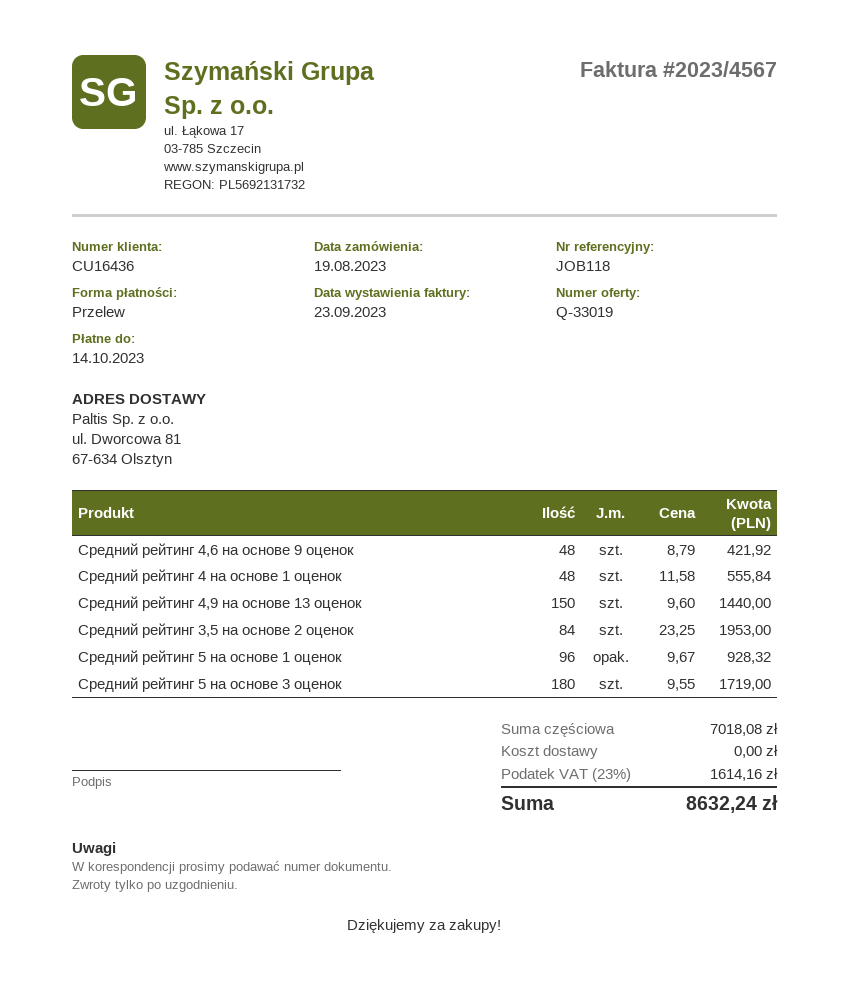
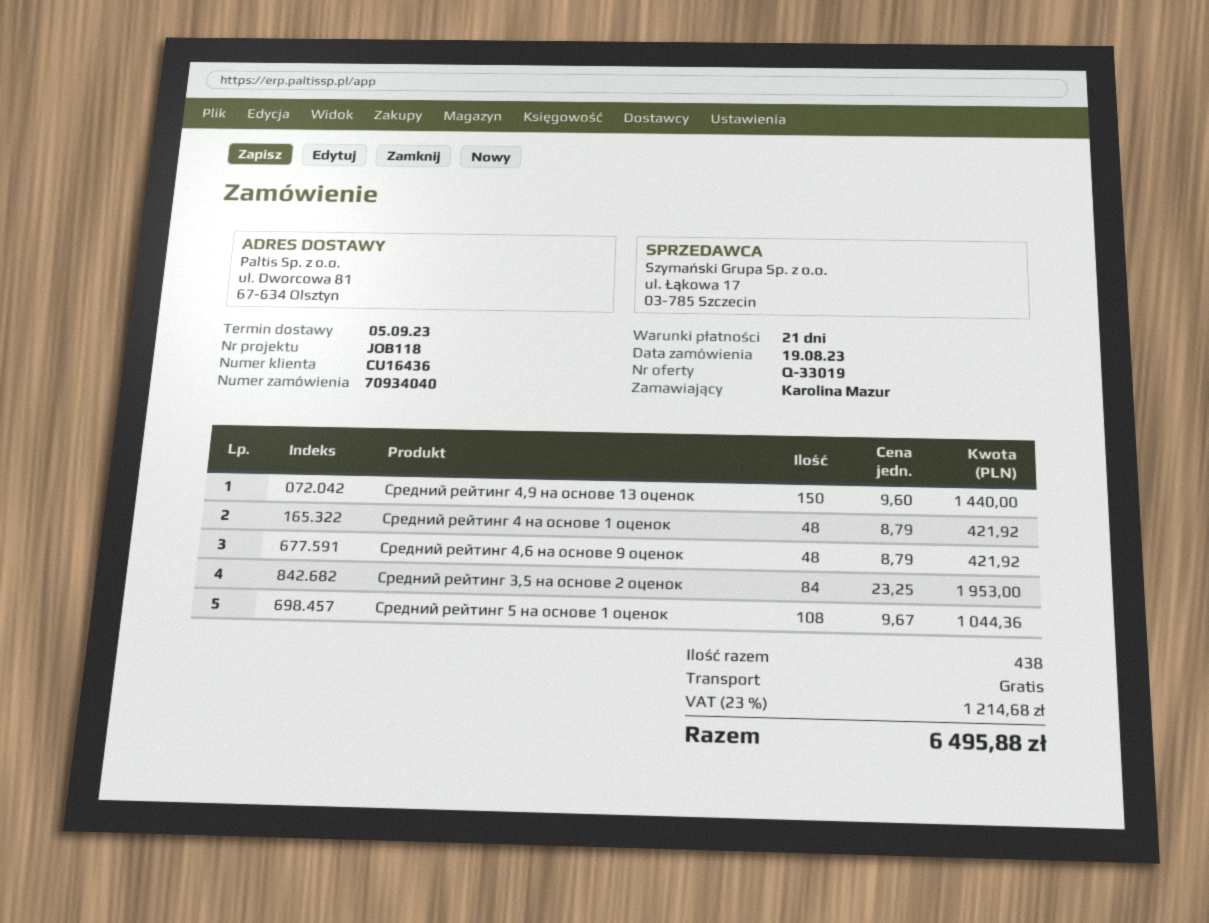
Средний рейтинг 4 на основе 1 оценок: 48 x 11.58 = 555.84 -> 48 x 8.79 = 421.92
Средний рейтинг 5 на основе 1 оценок: 96 x 9.67 = 928.32 -> 108 x 9.67 = 1044.36
Средний рейтинг 5 на основе 3 оценок: 180 x 9.55 = 1719.00 -> none
tax: 23% = 1614.16 -> 23% = 1214.68
total: 8632.24 -> 6495.88

